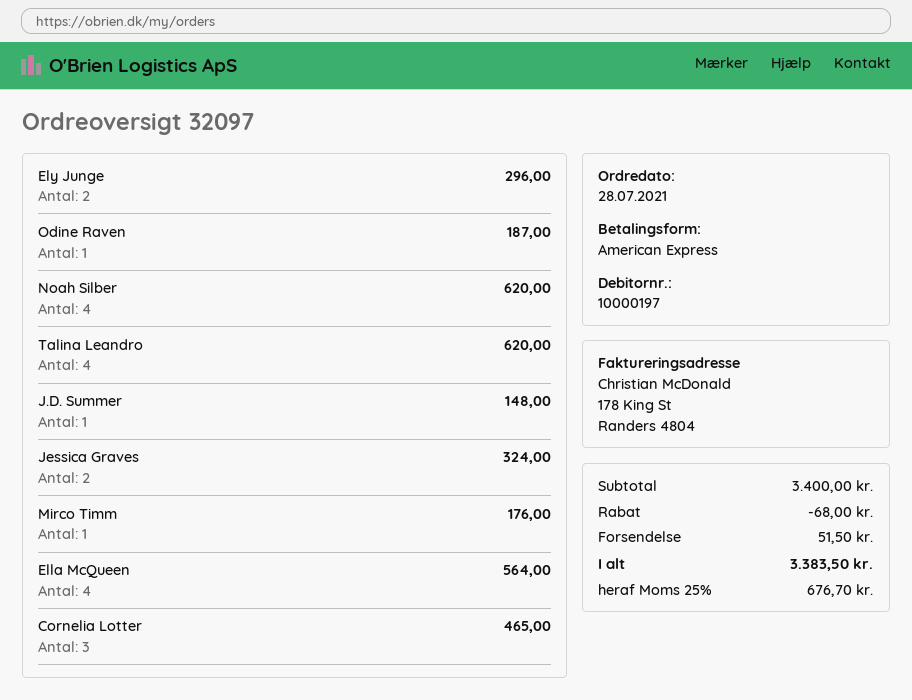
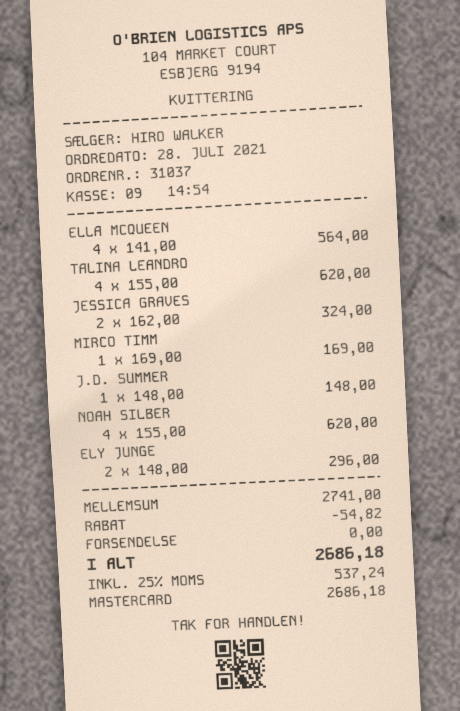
order number: 32097 -> 31037
payment method: American Express -> Mastercard
Odine Raven: 1 for 187.00 -> none
Mirco Timm: 1 for 176.00 -> 1 for 169.00
Cornelia Lotter: 3 for 465.00 -> none
subtotal: 3400.00 -> 2741.00
discount: 68.00 -> 54.82
shipping: 51.50 -> 0.00
tax: 25% = 676.70 -> 25% = 537.24
total: 3383.50 -> 2686.18

